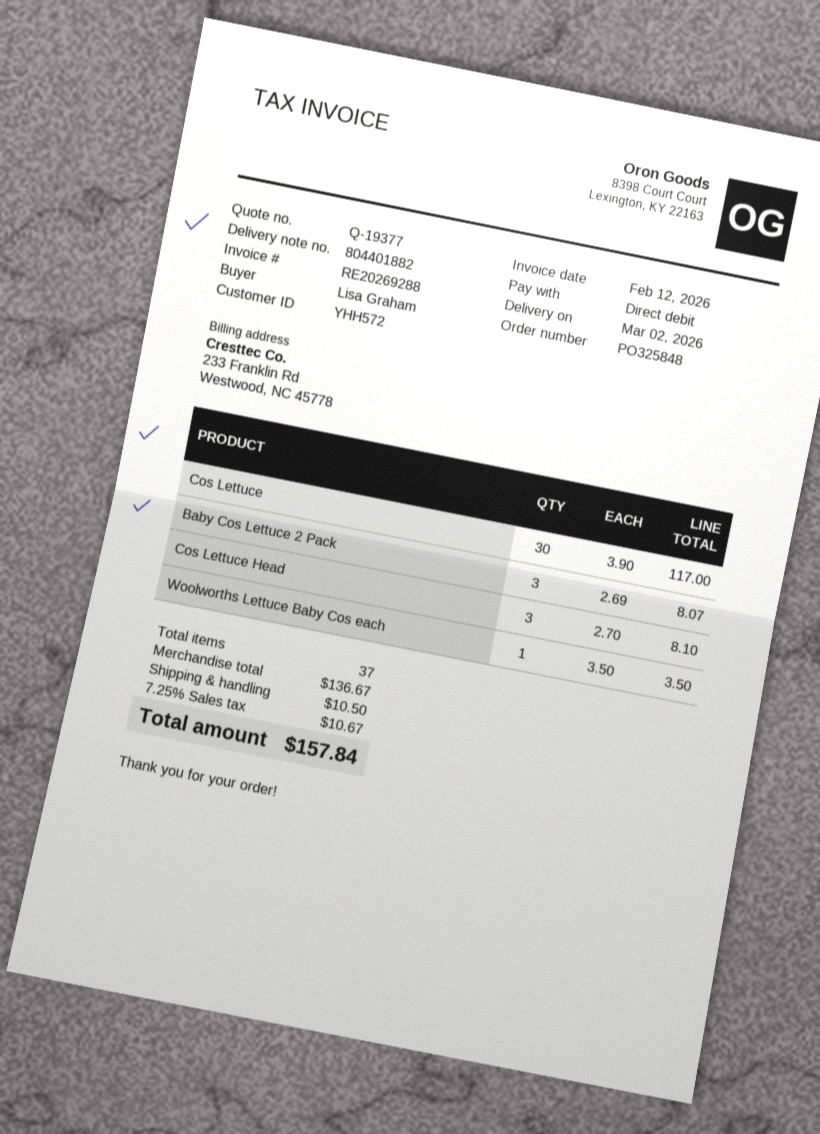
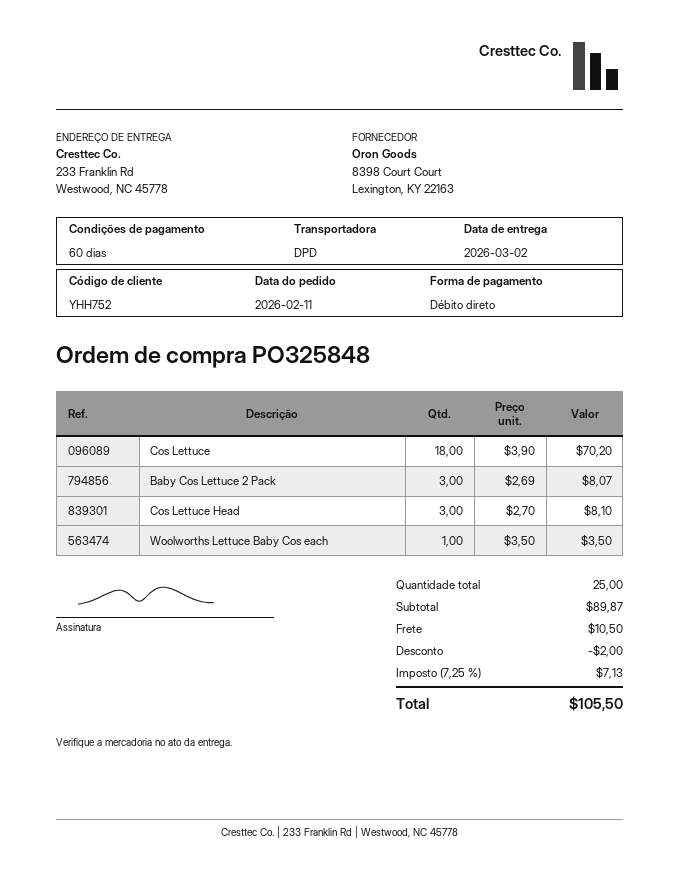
customer number: YHH572 -> YHH752
Cos Lettuce: 30 x 3.90 = 117.00 -> 18 x 3.90 = 70.20
total quantity: 37 -> 25
subtotal: 136.67 -> 89.87
discount: none -> 2.00
tax: 7.25% = 10.67 -> 7.25% = 7.13
total: 157.84 -> 105.50

